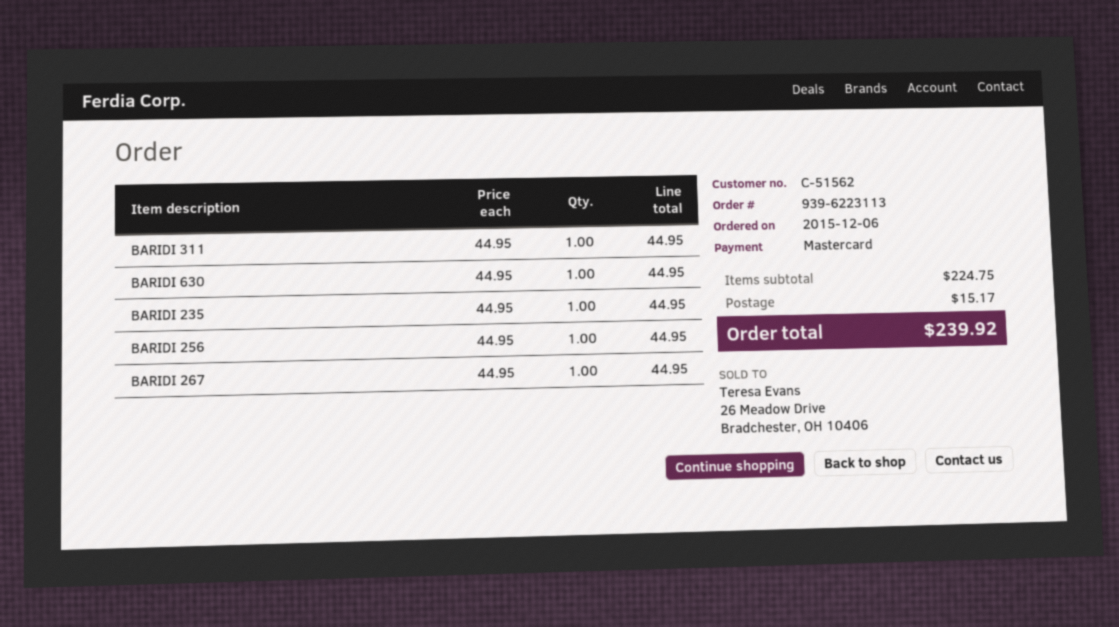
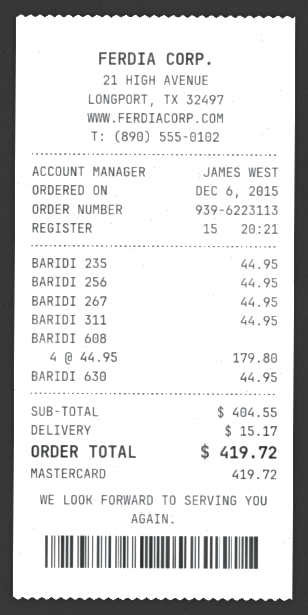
BARIDI 608: none -> 4 x 44.95 = 179.80
subtotal: 224.75 -> 404.55
total: 239.92 -> 419.72

